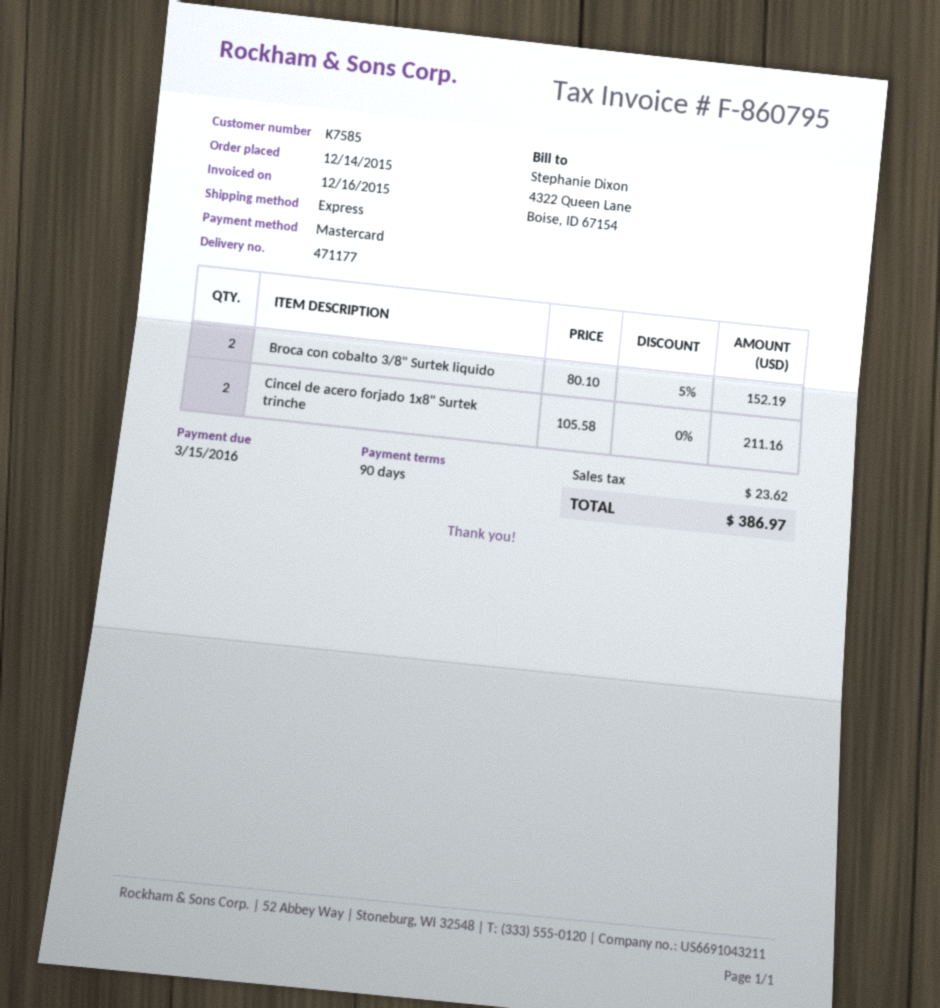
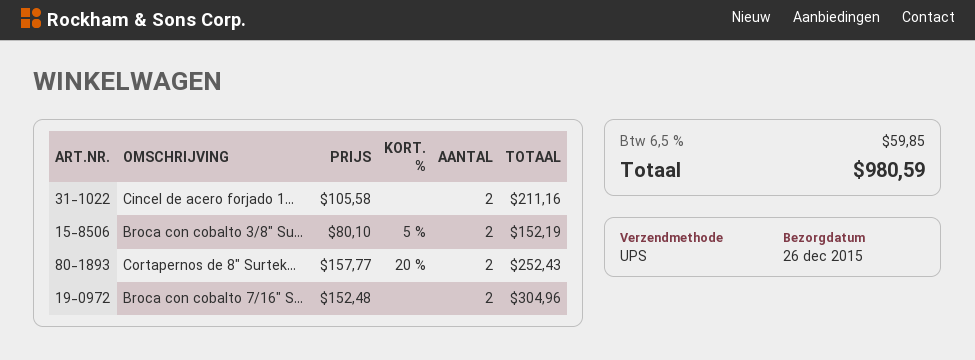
shipping method: express -> UPS
Cortapernos de 8" Surtek...: none -> 2 x 157.77 - 20% = 252.43
Broca con cobalto 7/16" S...: none -> 2 x 152.48 = 304.96
tax: 23.62 -> 59.85
total: 386.97 -> 980.59

